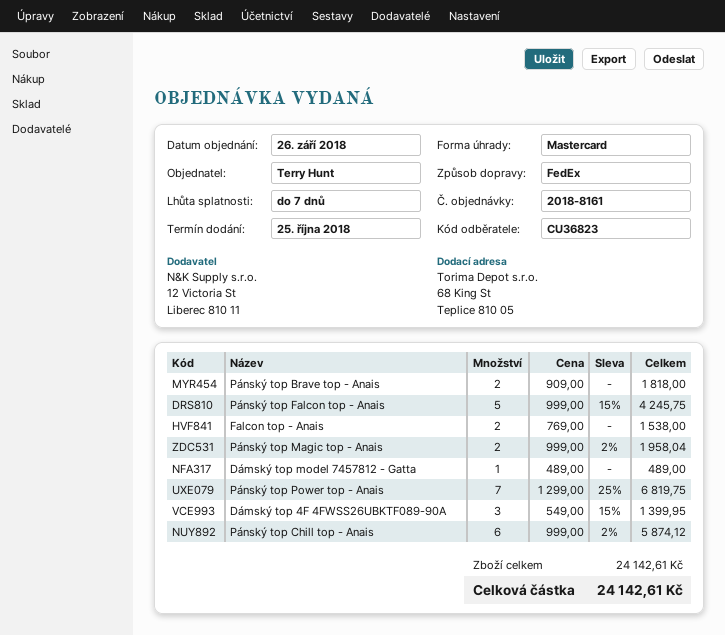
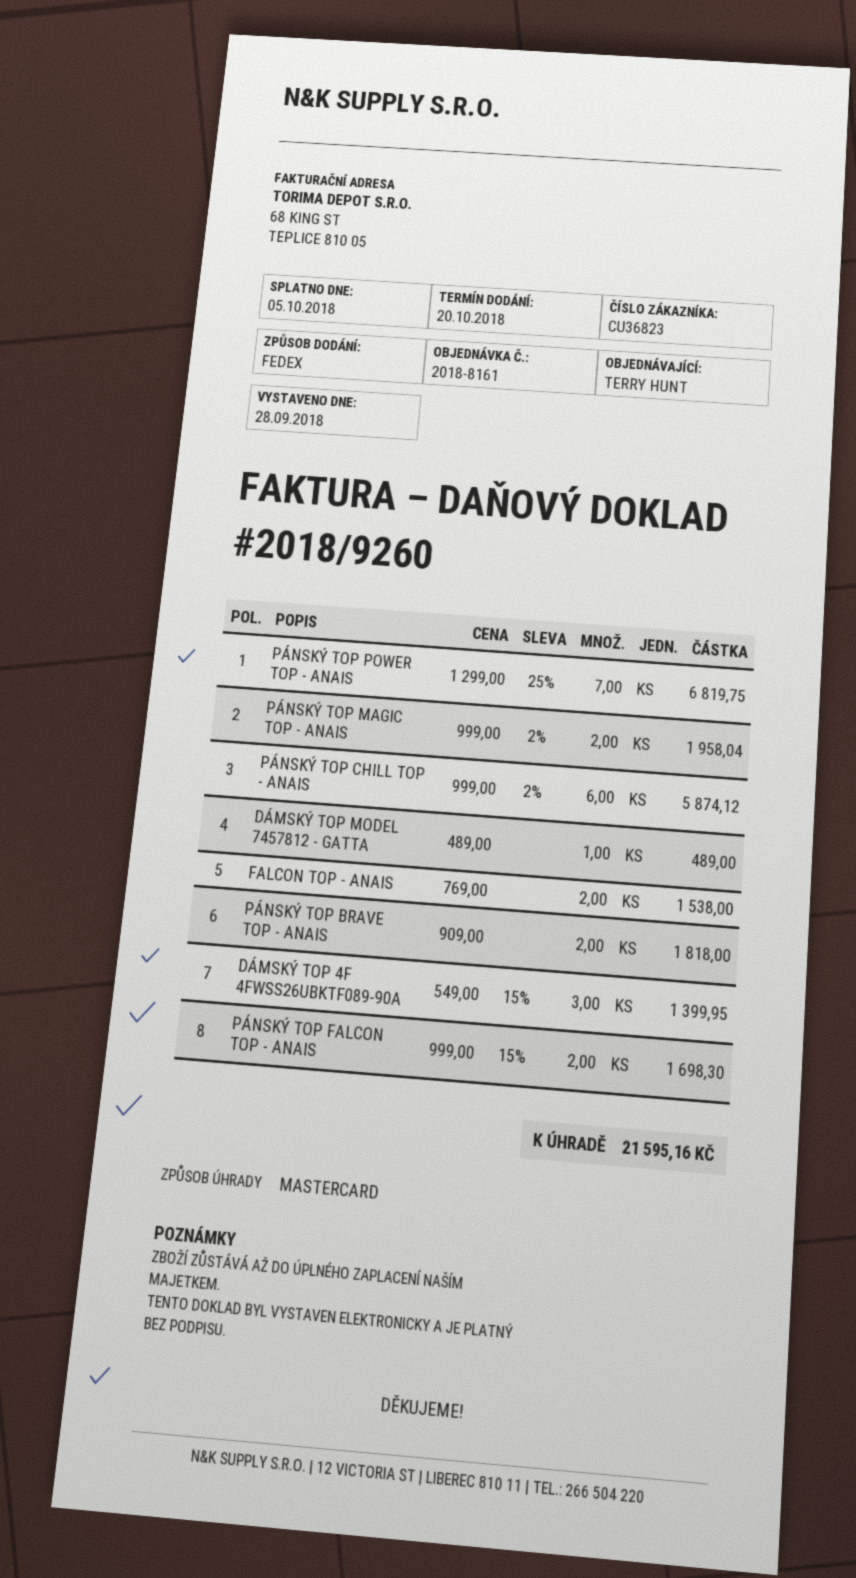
delivery date: 2018-10-25 -> 2018-10-20
Pánský top Falcon top - Anais: 5 x 999.00 - 15% = 4245.75 -> 2 x 999.00 - 15% = 1698.30
total: 24142.61 -> 21595.16

